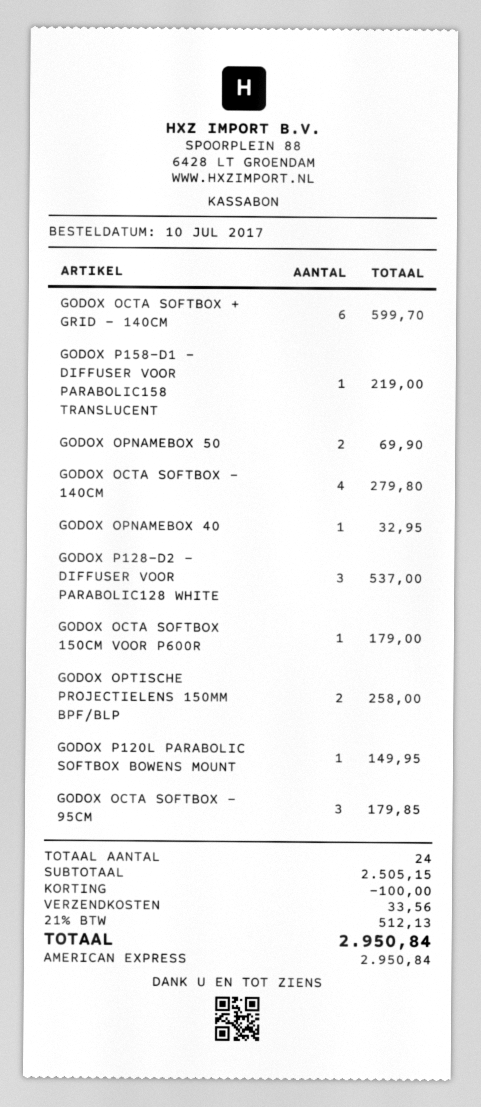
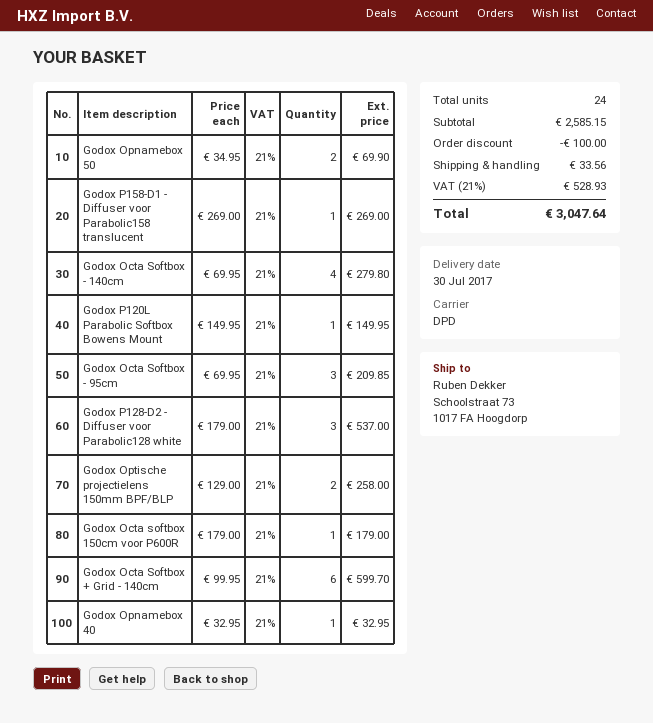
GODOX P158-D1 - DIFFUSER VOOR PARABOLIC158 TRANSLUCENT: 1 for 219.00 -> 1 for 269.00
GODOX OCTA SOFTBOX - 95CM: 3 for 179.85 -> 3 for 209.85
subtotal: 2505.15 -> 2585.15
tax: 21% = 512.13 -> 21% = 528.93
total: 2950.84 -> 3047.64

